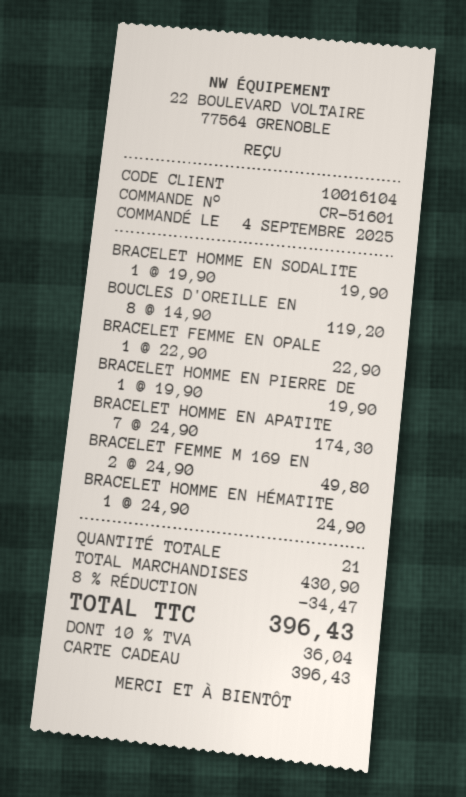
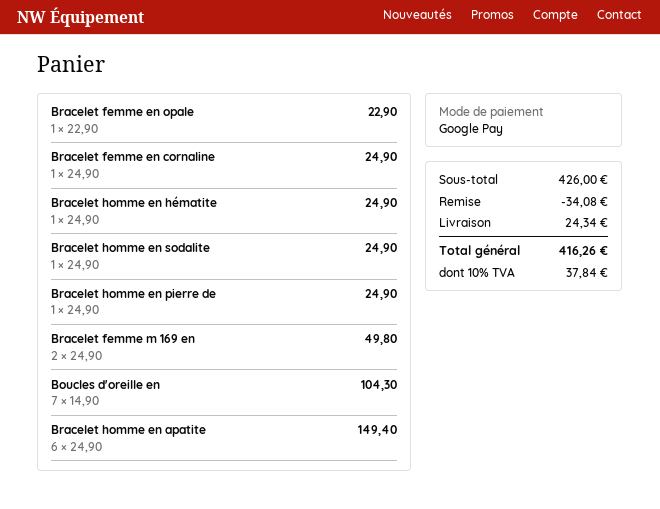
payment method: gift card -> Google Pay
BRACELET HOMME EN SODALITE: 1 x 19.90 = 19.90 -> 1 x 24.90 = 24.90
BOUCLES D'OREILLE EN: 8 x 14.90 = 119.20 -> 7 x 14.90 = 104.30
BRACELET HOMME EN PIERRE DE: 1 x 19.90 = 19.90 -> 1 x 24.90 = 24.90
BRACELET HOMME EN APATITE: 7 x 24.90 = 174.30 -> 6 x 24.90 = 149.40
Bracelet femme en cornaline: none -> 1 x 24.90 = 24.90
subtotal: 430.90 -> 426.00
discount: 34.47 -> 34.08
shipping: none -> 24.34
tax: 10% = 36.04 -> 10% = 37.84
total: 396.43 -> 416.26

